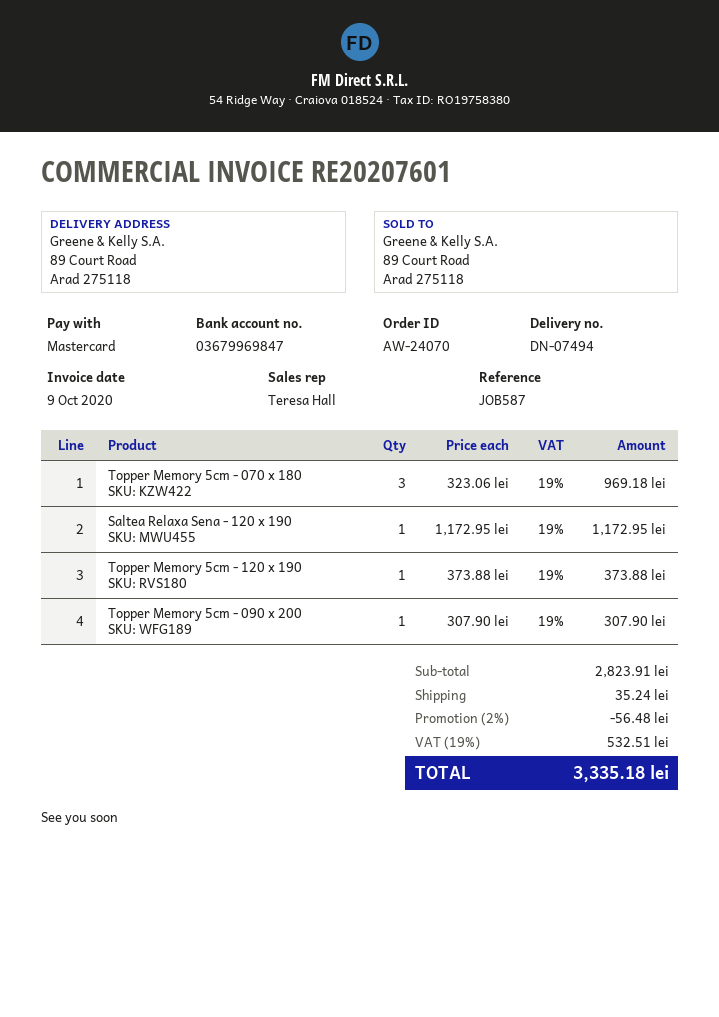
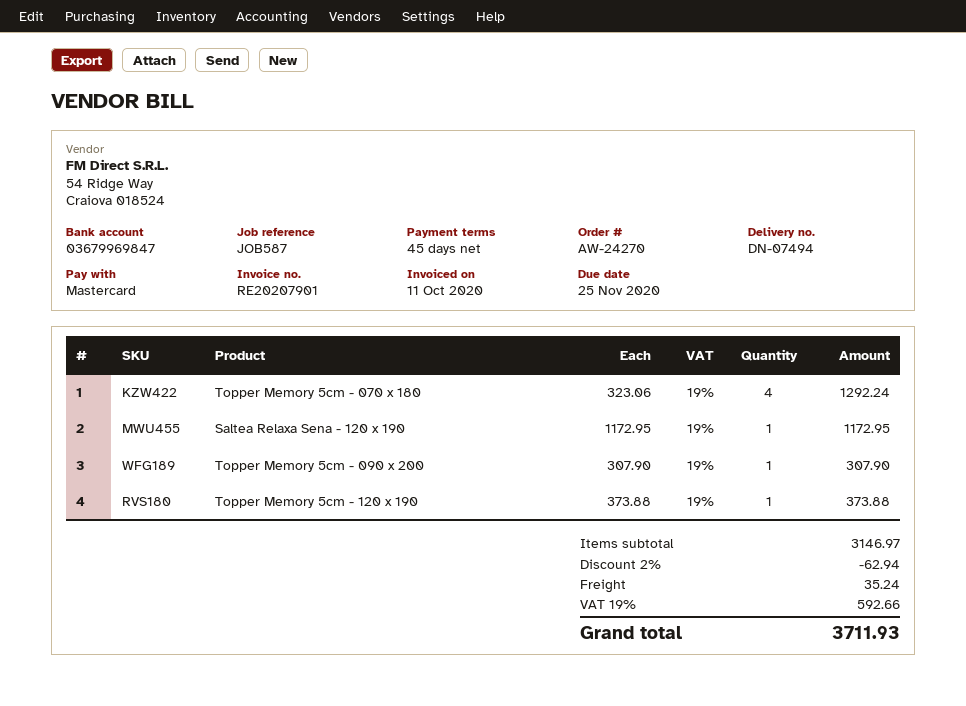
order number: AW-24070 -> AW-24270
invoice number: RE20207601 -> RE20207901
invoice date: 2020-10-09 -> 2020-10-11
Topper Memory 5cm - 070 x 180: 3 x 323.06 = 969.18 -> 4 x 323.06 = 1292.24
subtotal: 2823.91 -> 3146.97
discount: 2% = 56.48 -> 2% = 62.94
tax: 19% = 532.51 -> 19% = 592.66
total: 3335.18 -> 3711.93

